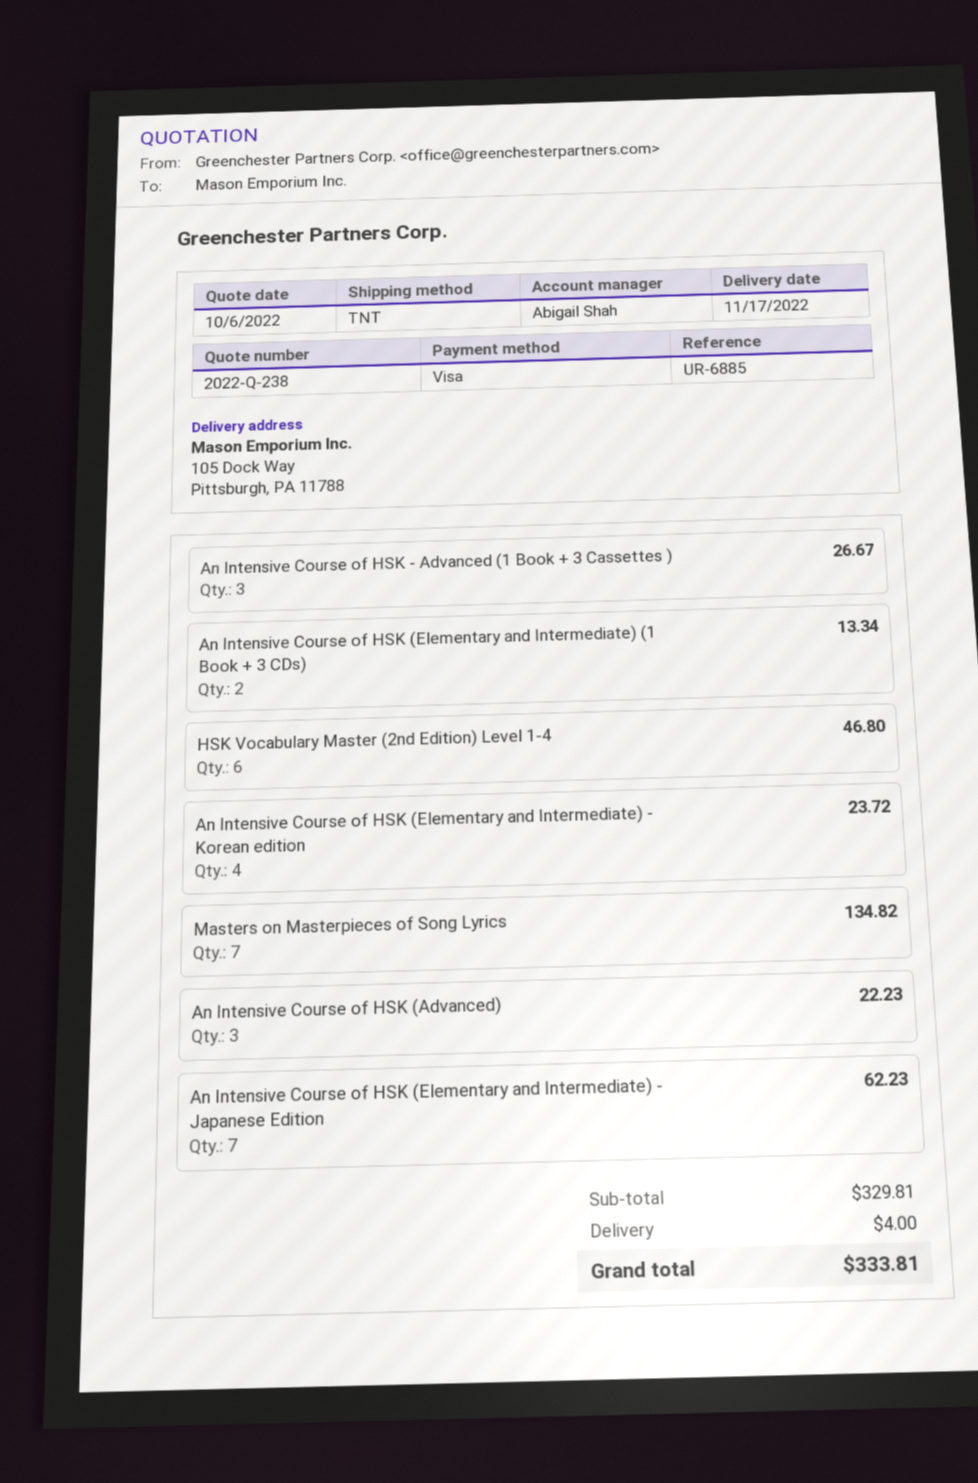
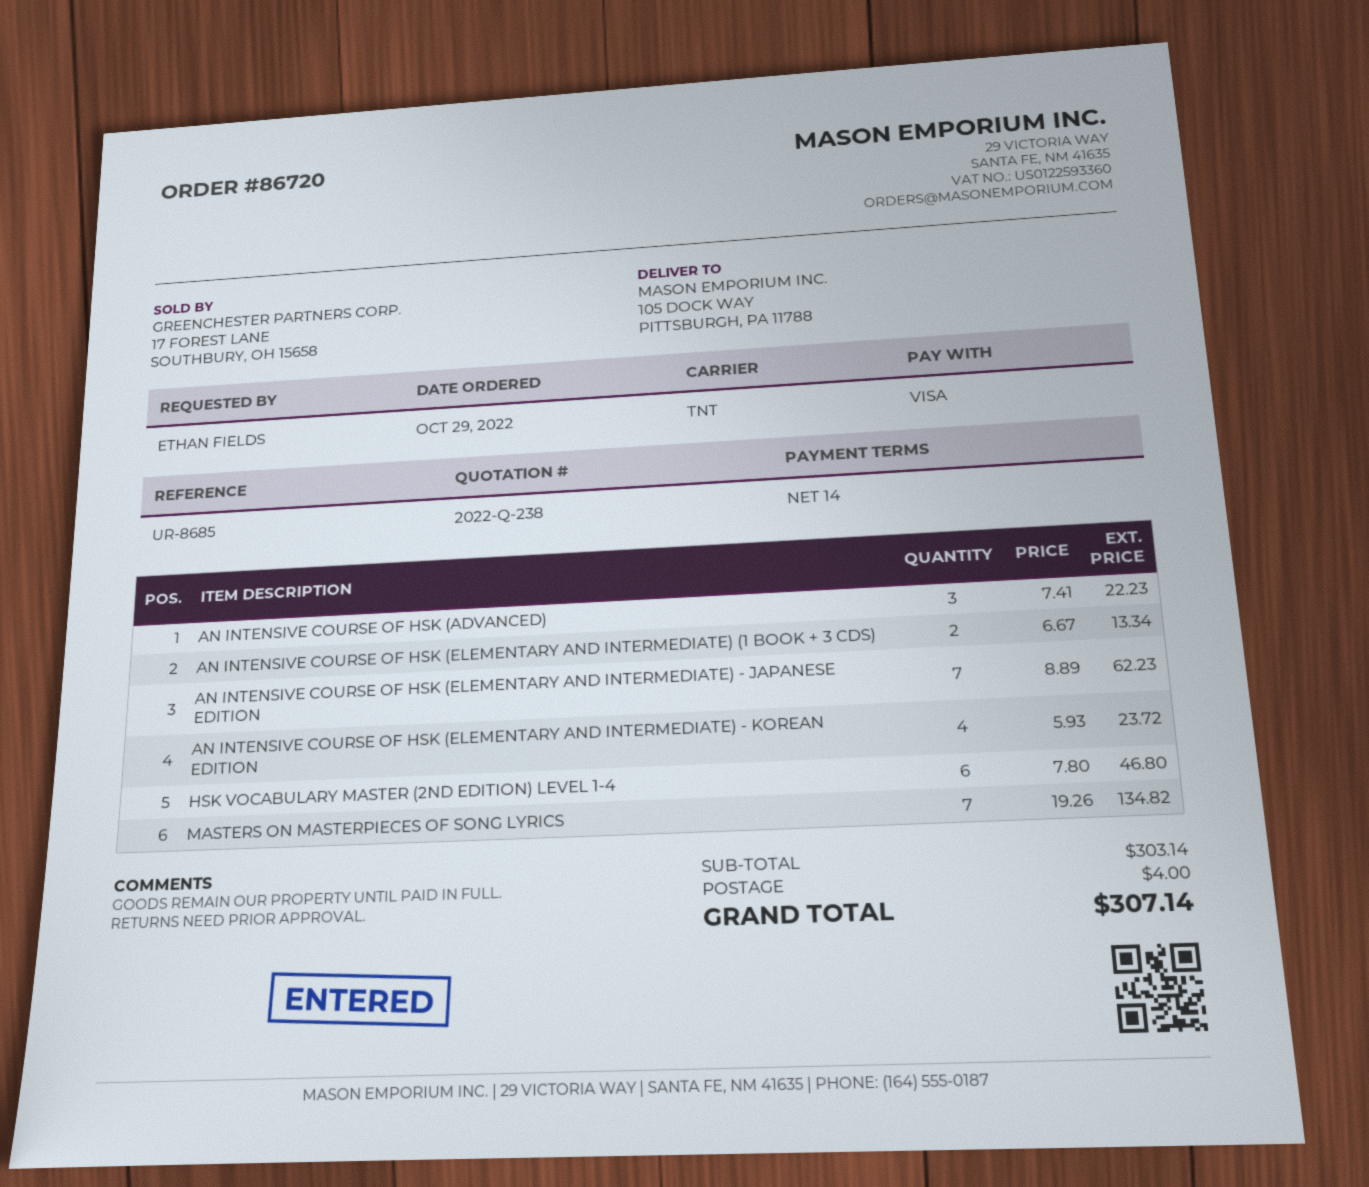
reference: UR-6885 -> UR-8685
An Intensive Course of HSK - Advanced (1 Book + 3 Cassettes ): 3 for 26.67 -> none
subtotal: 329.81 -> 303.14
total: 333.81 -> 307.14

